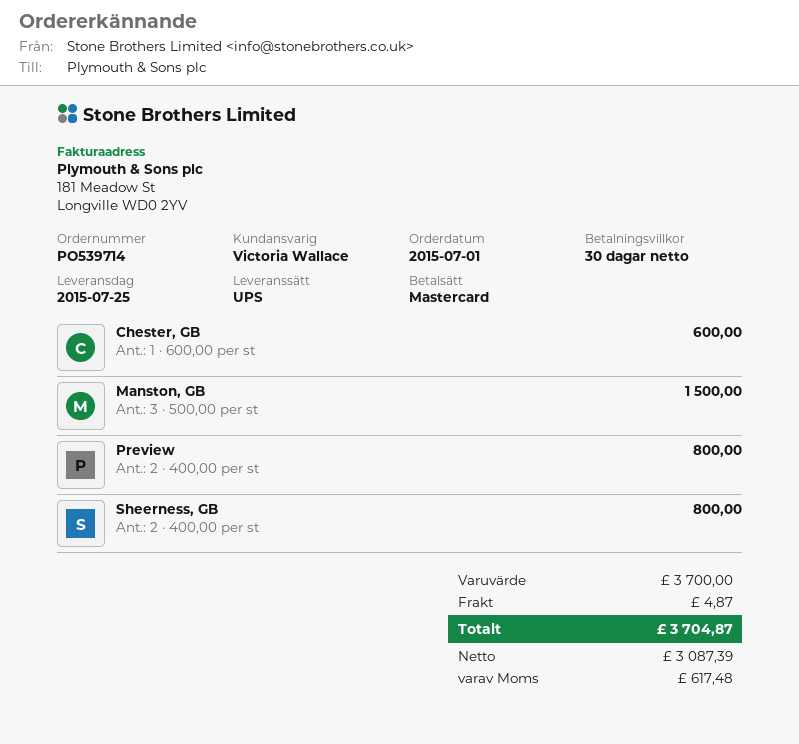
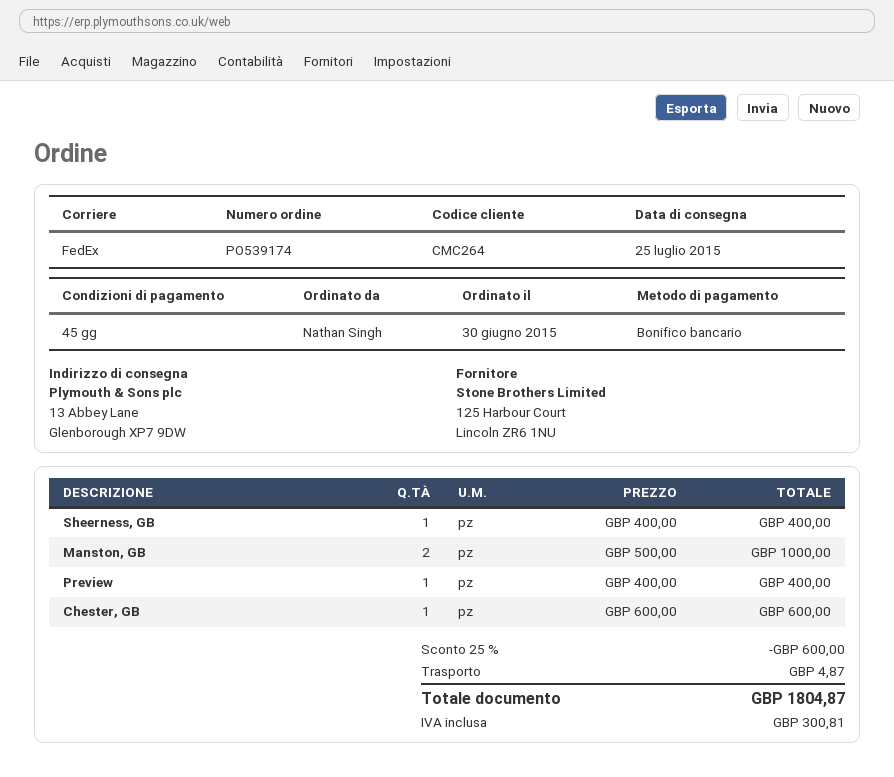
order number: PO539714 -> PO539174
order date: 2015-07-01 -> 2015-06-30
payment terms: 30 days -> 45 days
payment method: Mastercard -> bank transfer
shipping method: UPS -> FedEx
Manston, GB: 3 x 500.00 = 1500.00 -> 2 x 500.00 = 1000.00
Preview: 2 x 400.00 = 800.00 -> 1 x 400.00 = 400.00
Sheerness, GB: 2 x 400.00 = 800.00 -> 1 x 400.00 = 400.00
discount: none -> 25% = 600.00
tax: 617.48 -> 300.81
total: 3704.87 -> 1804.87

